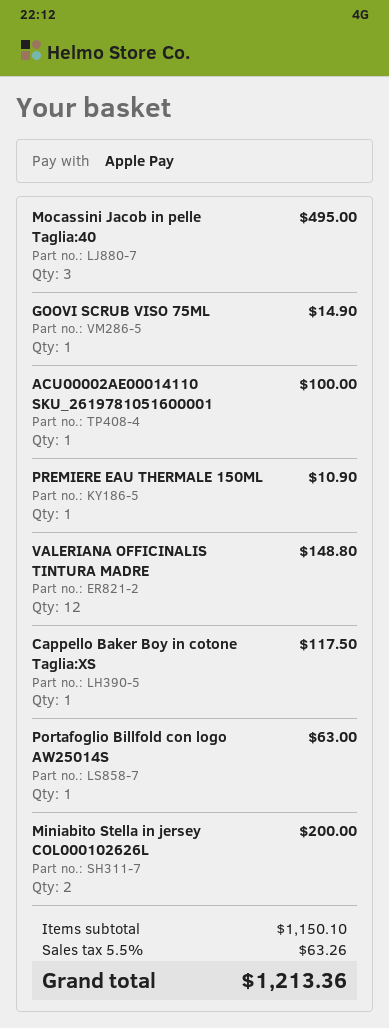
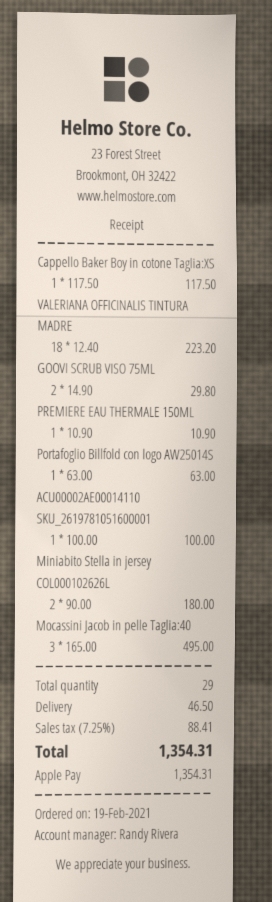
GOOVI SCRUB VISO 75ML: 1 for 14.90 -> 2 for 29.80
VALERIANA OFFICINALIS TINTURA MADRE: 12 for 148.80 -> 18 for 223.20
Miniabito Stella in jersey COL000102626L: 2 for 200.00 -> 2 for 180.00
shipping: none -> 46.50
tax: 5.5% = 63.26 -> 7.25% = 88.41
total: 1213.36 -> 1354.31

